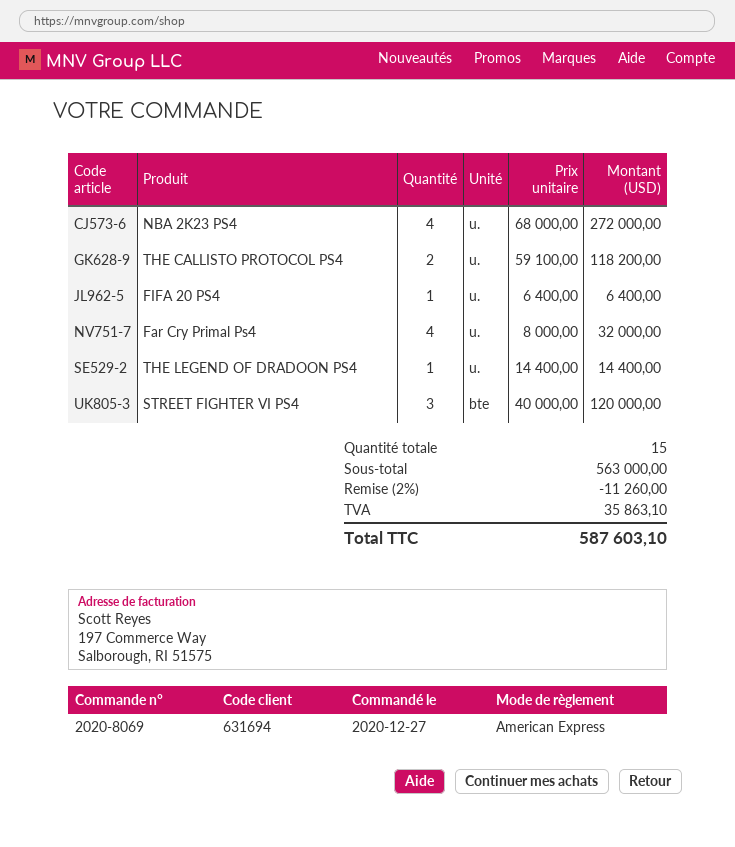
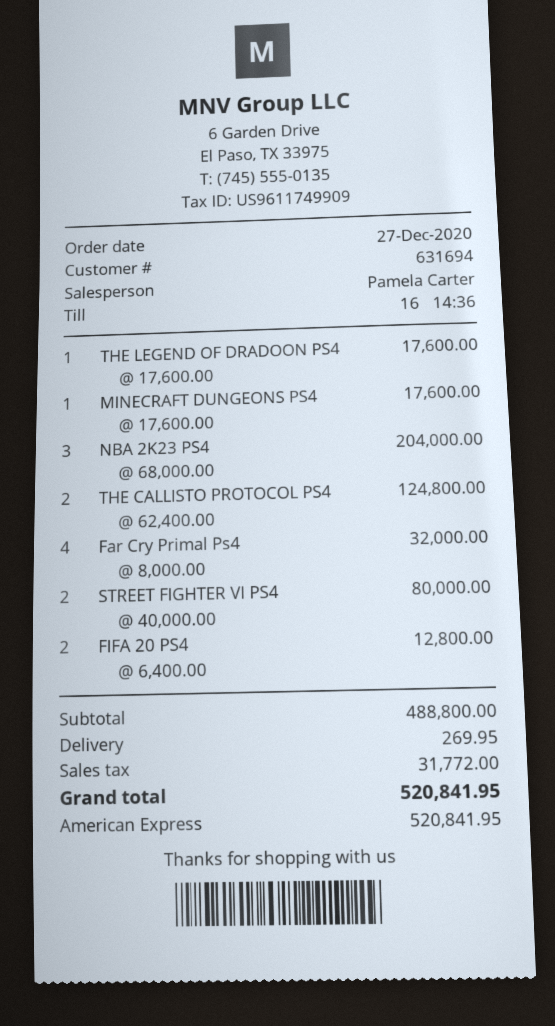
NBA 2K23 PS4: 4 x 68000.00 = 272000.00 -> 3 x 68000.00 = 204000.00
THE CALLISTO PROTOCOL PS4: 2 x 59100.00 = 118200.00 -> 2 x 62400.00 = 124800.00
FIFA 20 PS4: 1 x 6400.00 = 6400.00 -> 2 x 6400.00 = 12800.00
THE LEGEND OF DRADOON PS4: 1 x 14400.00 = 14400.00 -> 1 x 17600.00 = 17600.00
STREET FIGHTER VI PS4: 3 x 40000.00 = 120000.00 -> 2 x 40000.00 = 80000.00
MINECRAFT DUNGEONS PS4: none -> 1 x 17600.00 = 17600.00
subtotal: 563000.00 -> 488800.00
discount: 2% = 11260.00 -> none
shipping: none -> 269.95
tax: 35863.10 -> 31772.00
total: 587603.10 -> 520841.95

